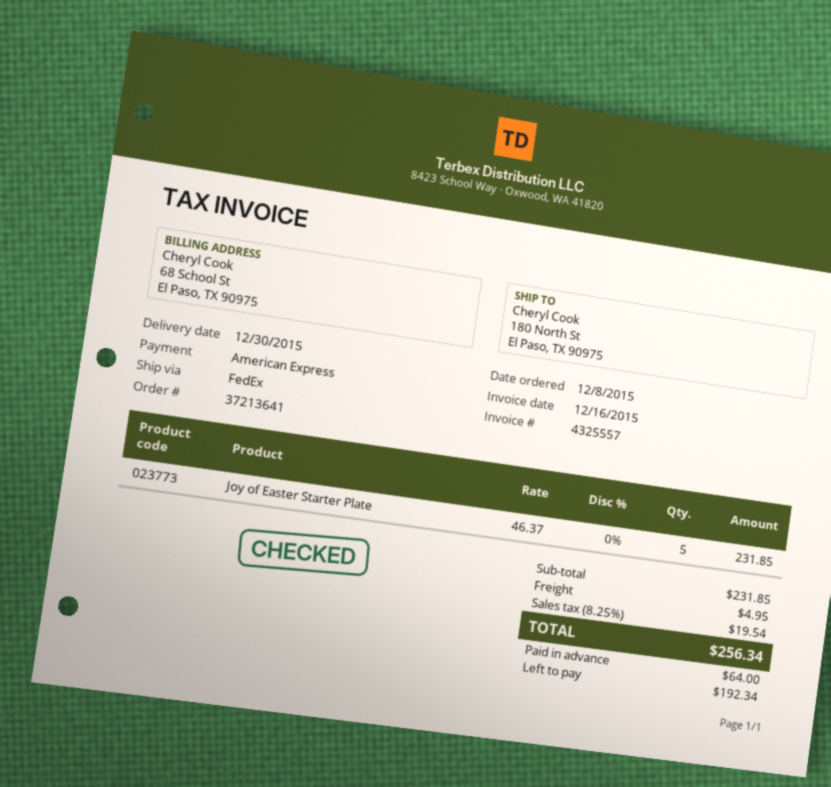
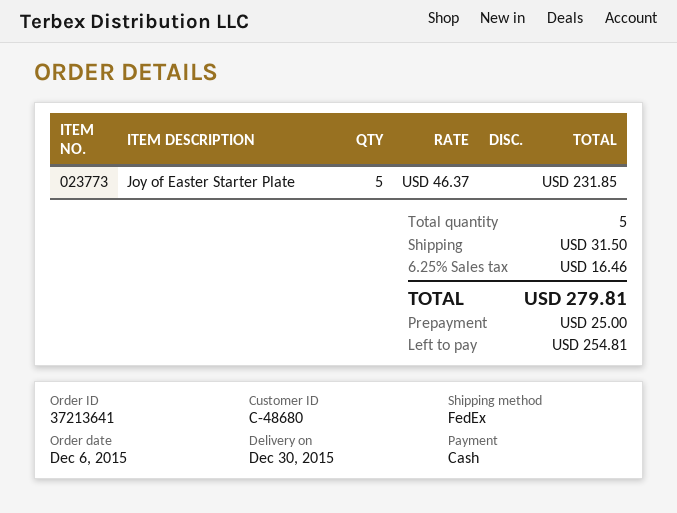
order date: 2015-12-08 -> 2015-12-06
payment method: American Express -> cash
shipping: 4.95 -> 31.50
tax: 8.25% = 19.54 -> 6.25% = 16.46
total: 256.34 -> 279.81
deposit: 64.00 -> 25.00
balance: 192.34 -> 254.81

